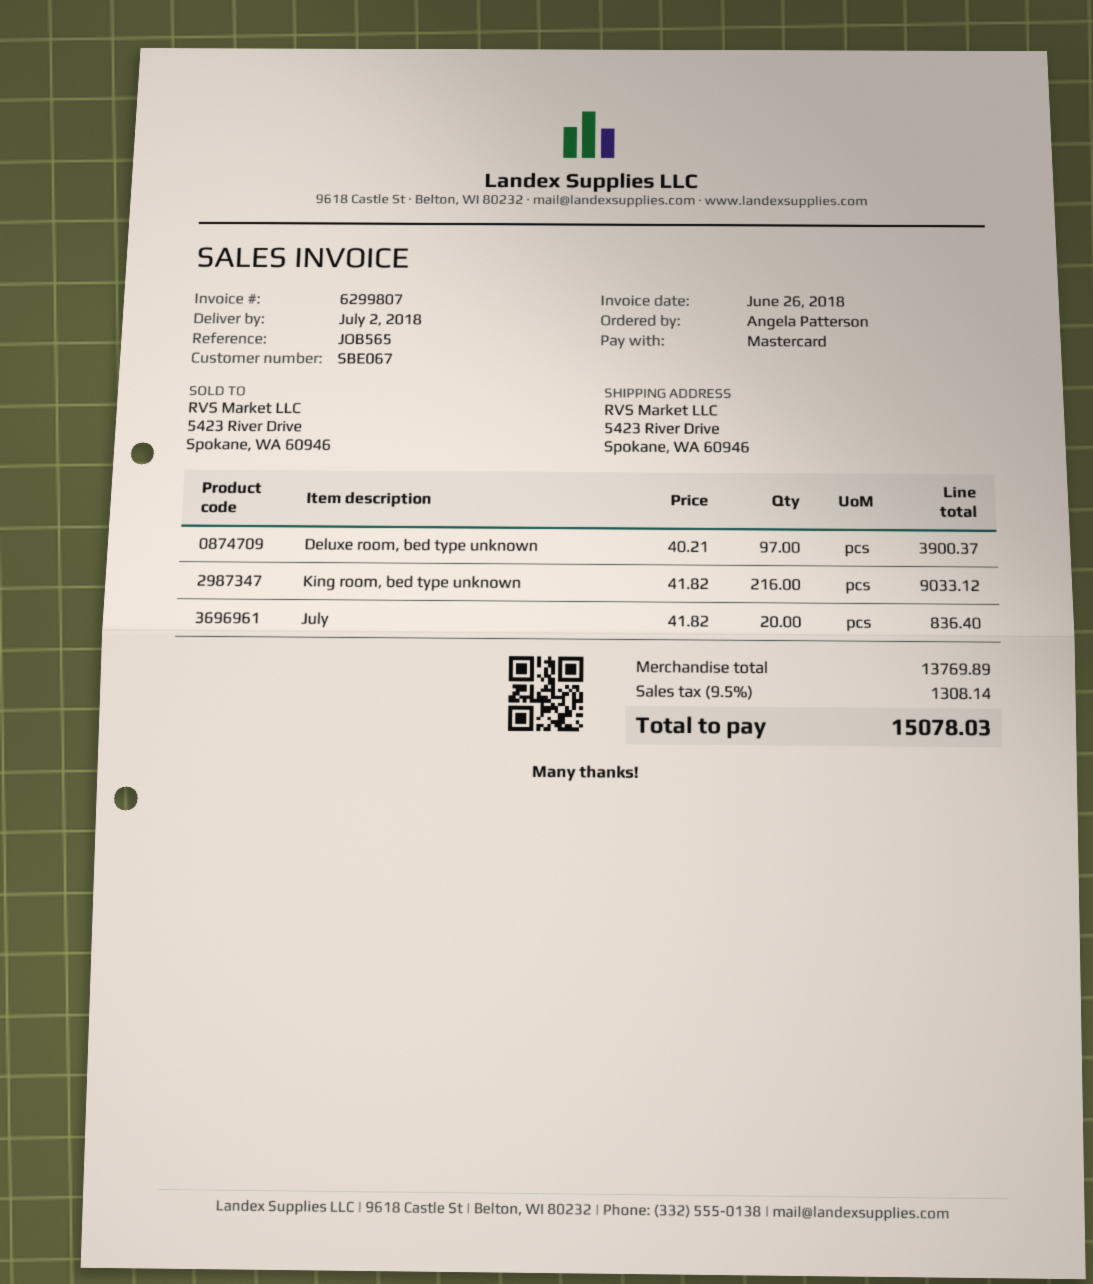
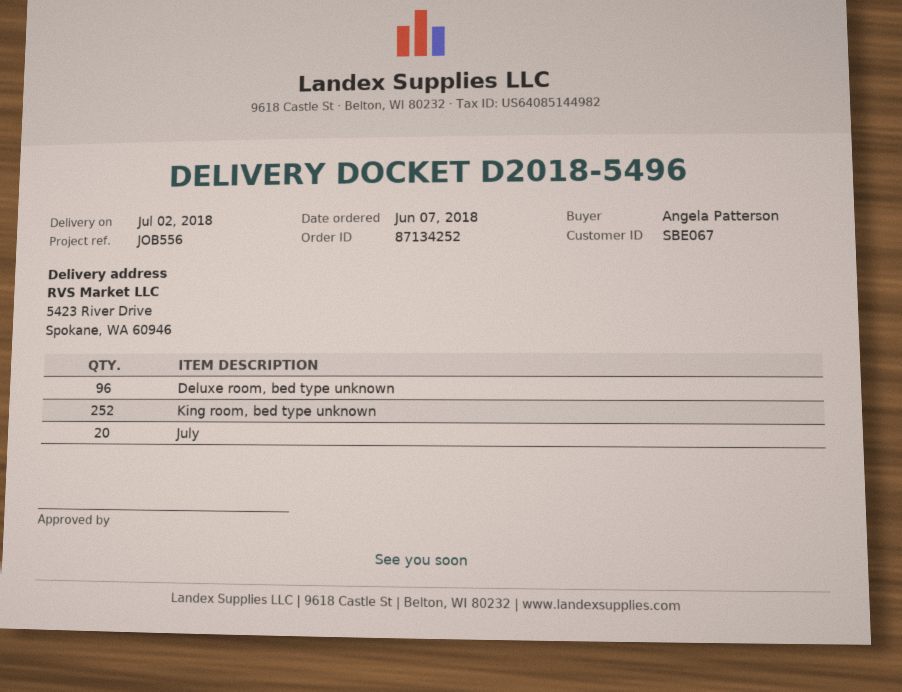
reference: JOB565 -> JOB556
Deluxe room, bed type unknown: 97 -> 96
King room, bed type unknown: 216 -> 252

